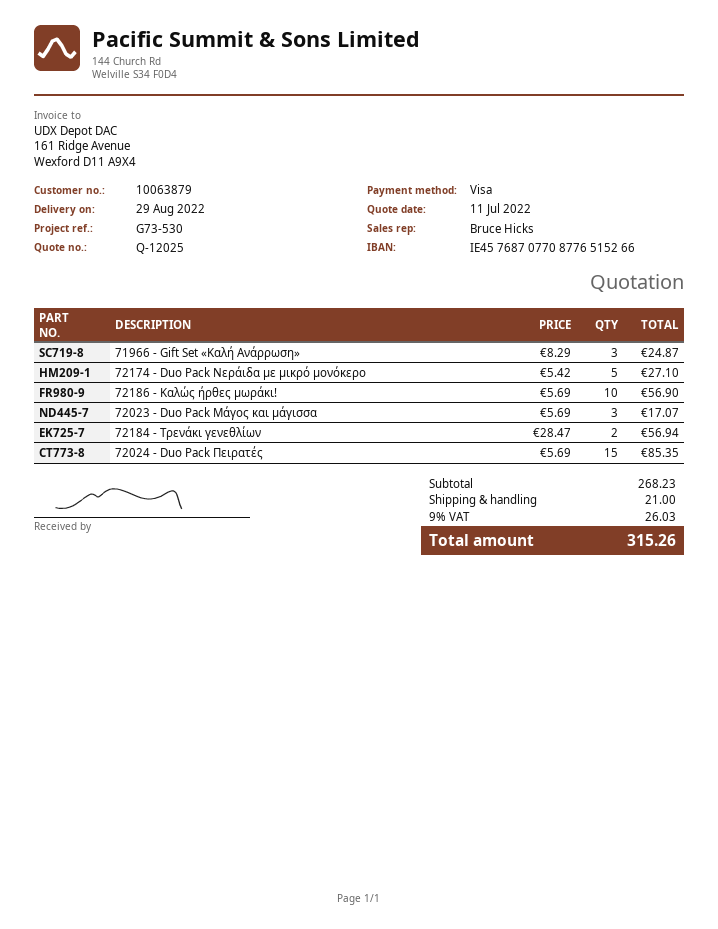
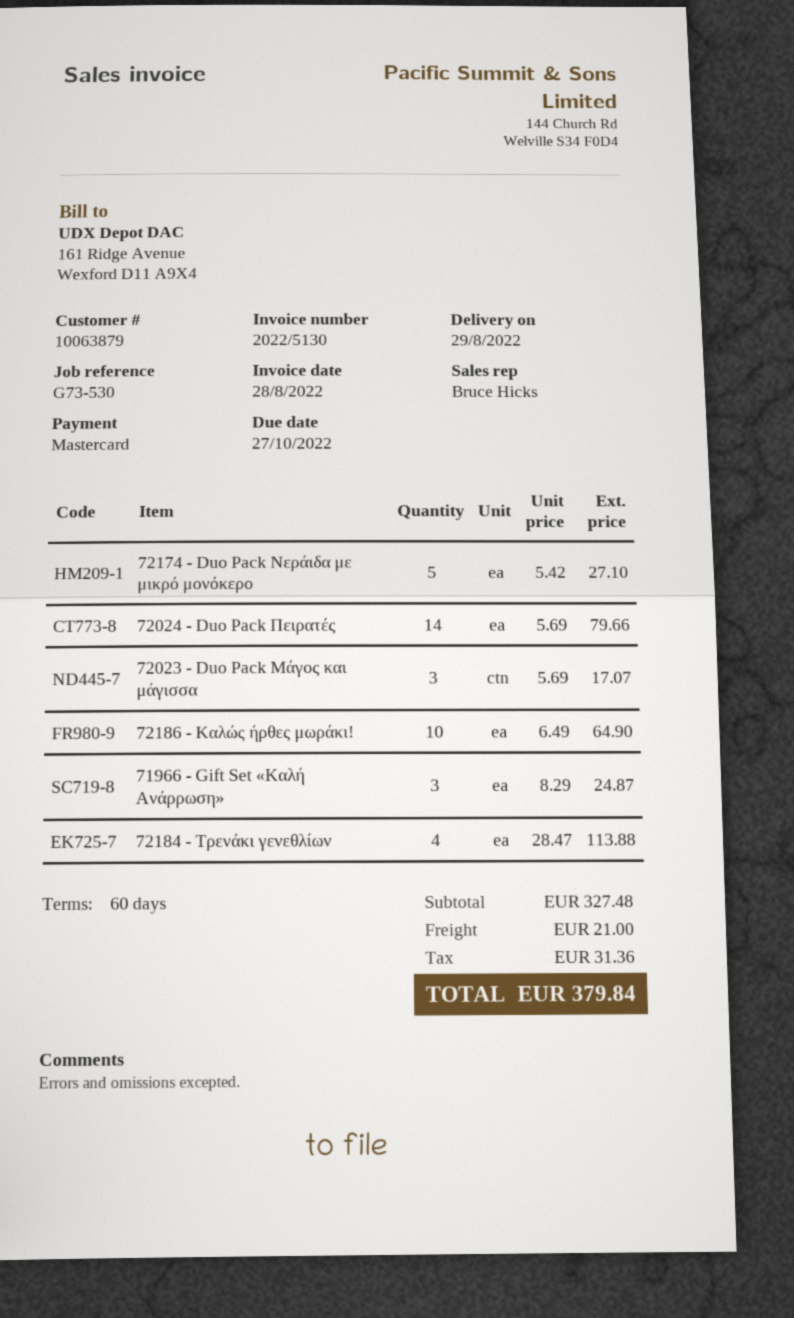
payment method: Visa -> Mastercard
72186 - Καλώς ήρθες μωράκι!: 10 x 5.69 = 56.90 -> 10 x 6.49 = 64.90
72184 - Τρενάκι γενεθλίων: 2 x 28.47 = 56.94 -> 4 x 28.47 = 113.88
72024 - Duo Pack Πειρατές: 15 x 5.69 = 85.35 -> 14 x 5.69 = 79.66
subtotal: 268.23 -> 327.48
tax: 26.03 -> 31.36
total: 315.26 -> 379.84

